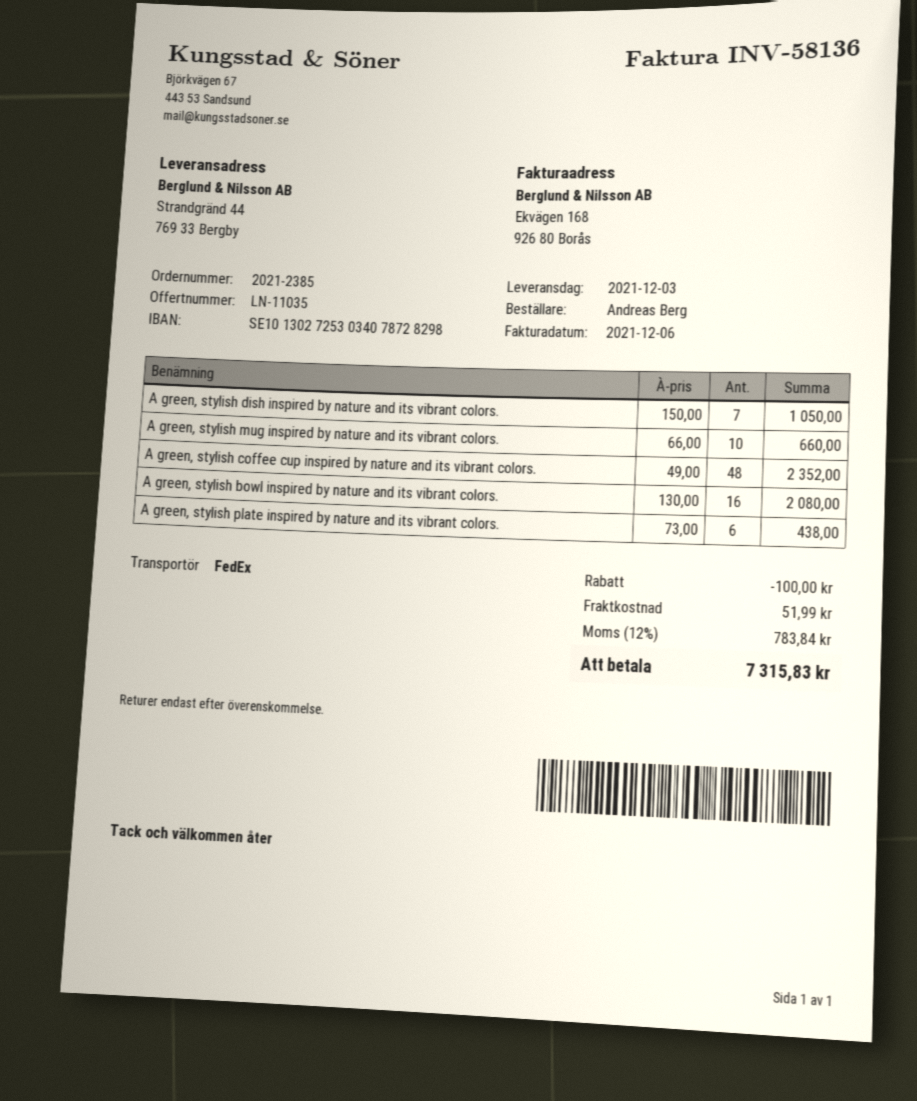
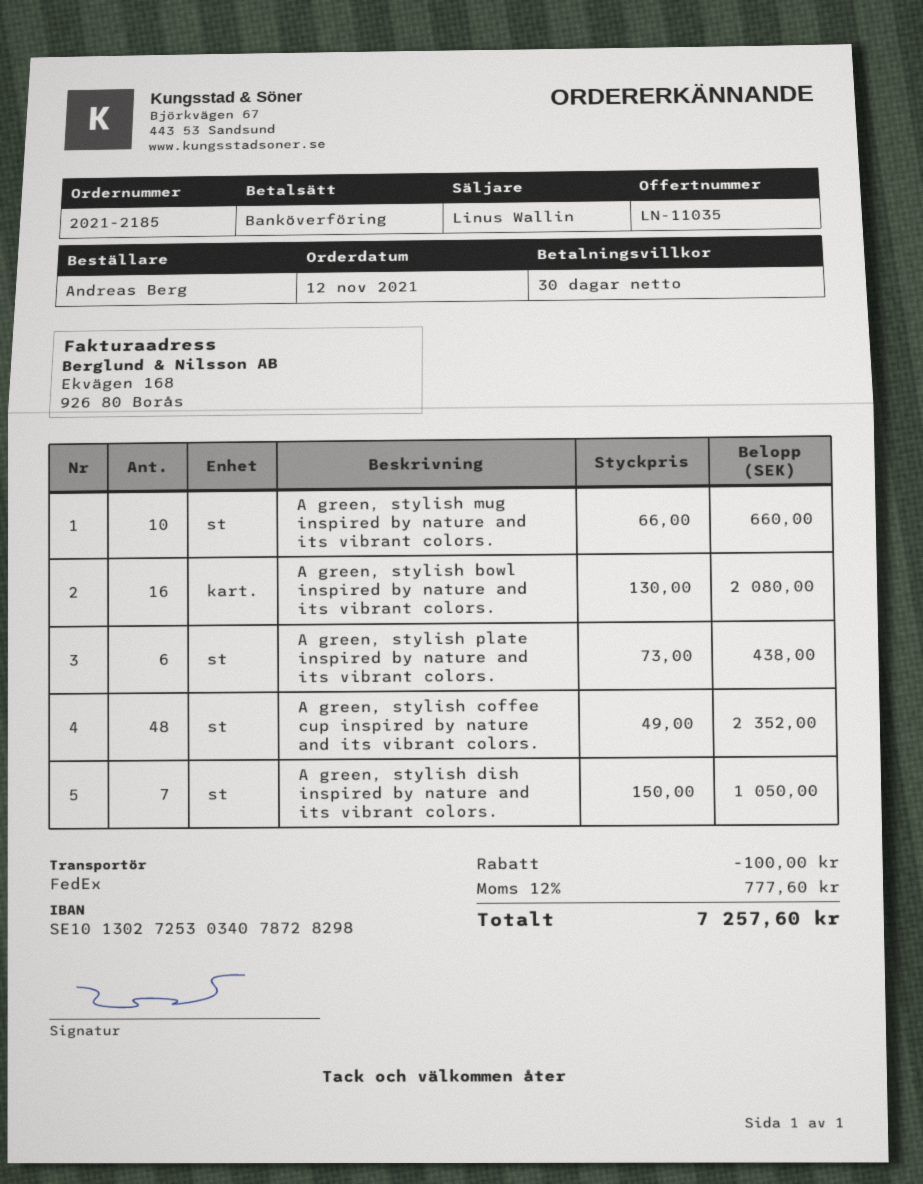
order number: 2021-2385 -> 2021-2185
shipping: 51.99 -> none
tax: 12% = 783.84 -> 12% = 777.60
total: 7315.83 -> 7257.60

